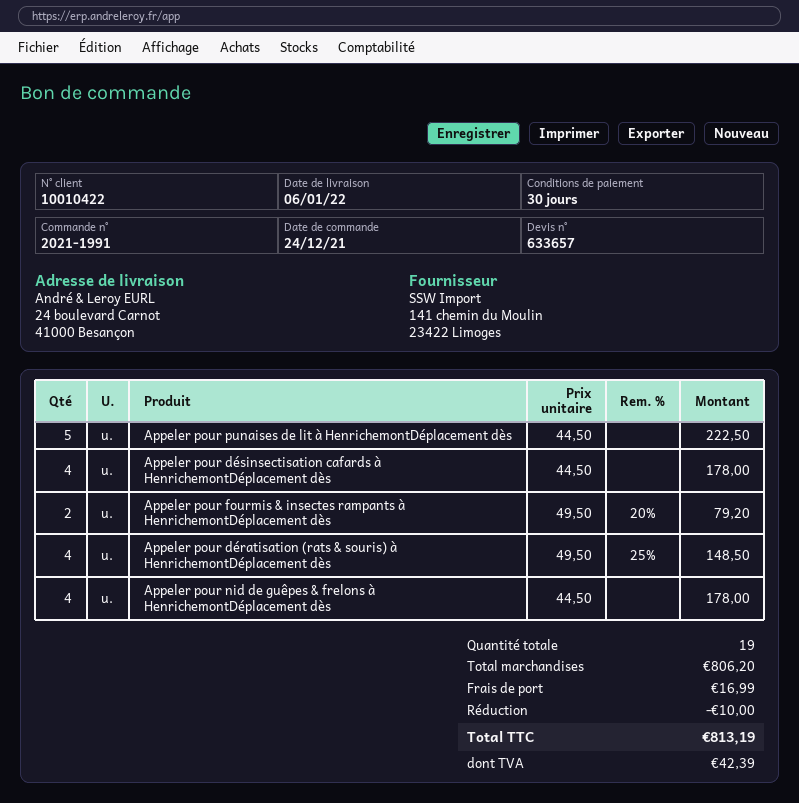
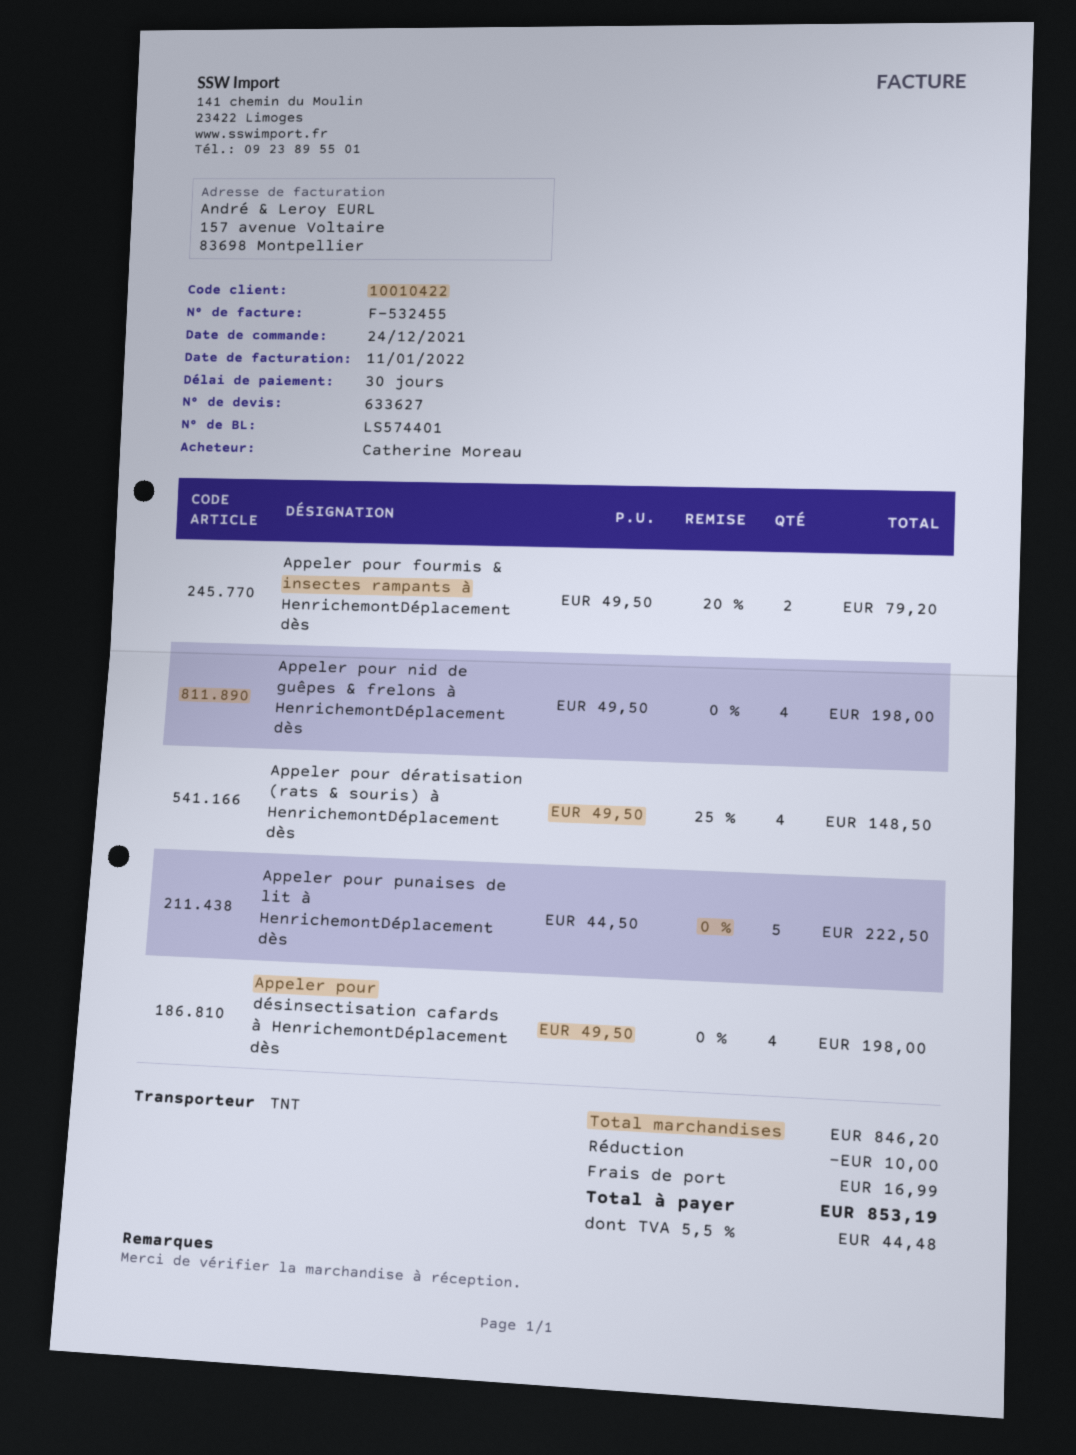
quote number: 633657 -> 633627
Appeler pour désinsectisation cafards à HenrichemontDéplacement dès: 4 x 44.50 = 178.00 -> 4 x 49.50 = 198.00
Appeler pour nid de guêpes & frelons à HenrichemontDéplacement dès: 4 x 44.50 = 178.00 -> 4 x 49.50 = 198.00
subtotal: 806.20 -> 846.20
tax: 42.39 -> 44.48
total: 813.19 -> 853.19

